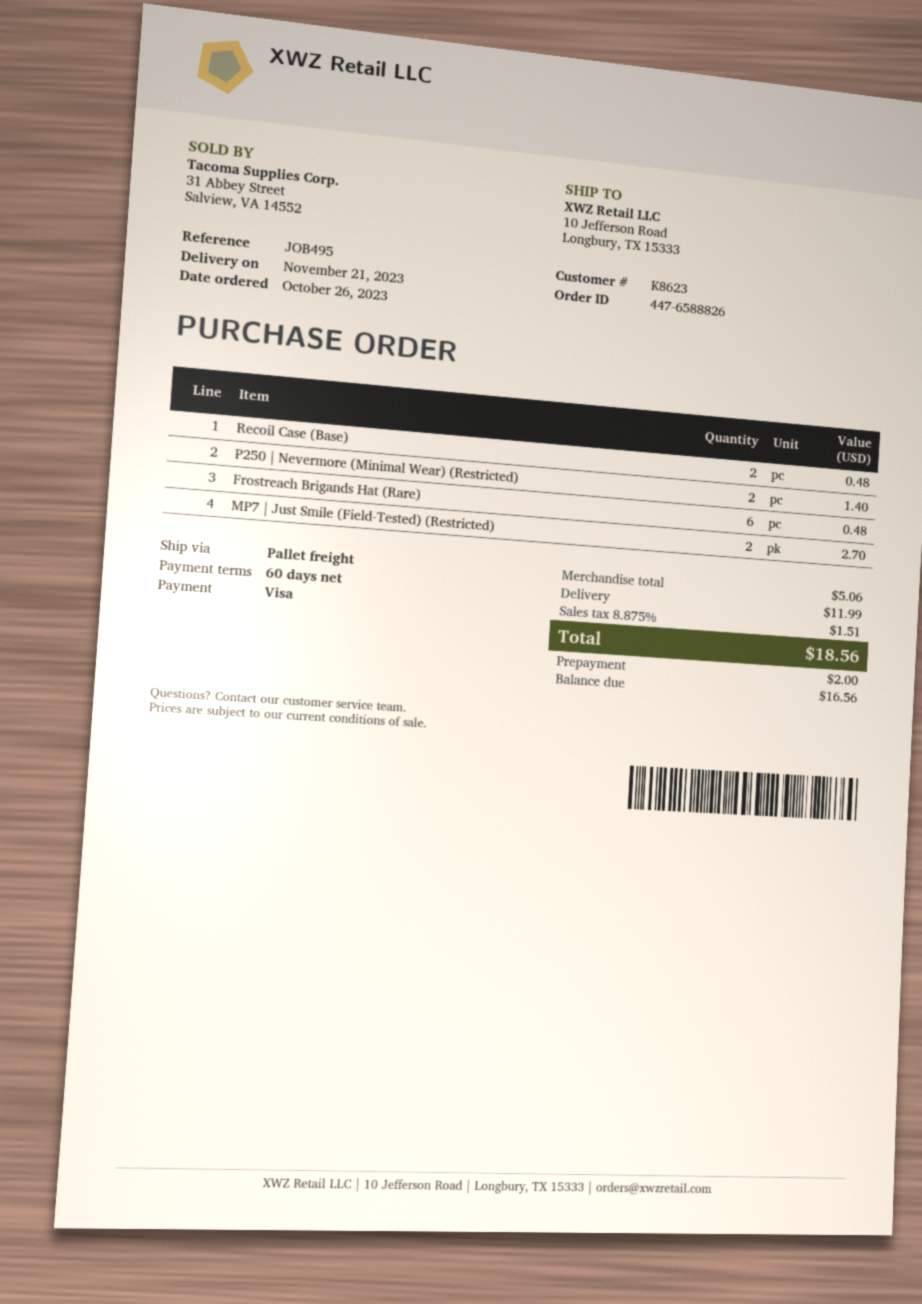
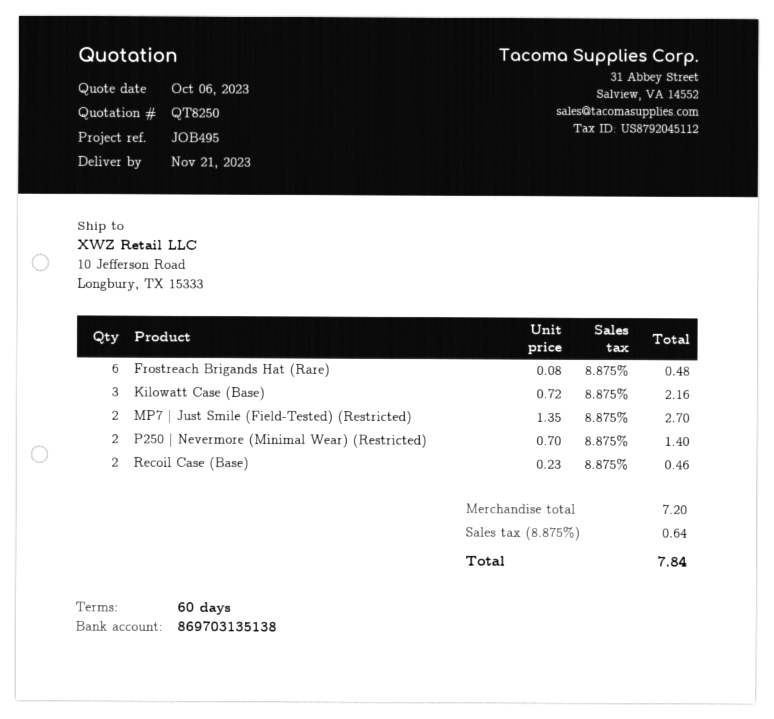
Recoil Case (Base): 2 for 0.48 -> 2 for 0.46
Kilowatt Case (Base): none -> 3 for 2.16
subtotal: 5.06 -> 7.20
shipping: 11.99 -> none
tax: 8.875% = 1.51 -> 8.875% = 0.64
total: 18.56 -> 7.84

